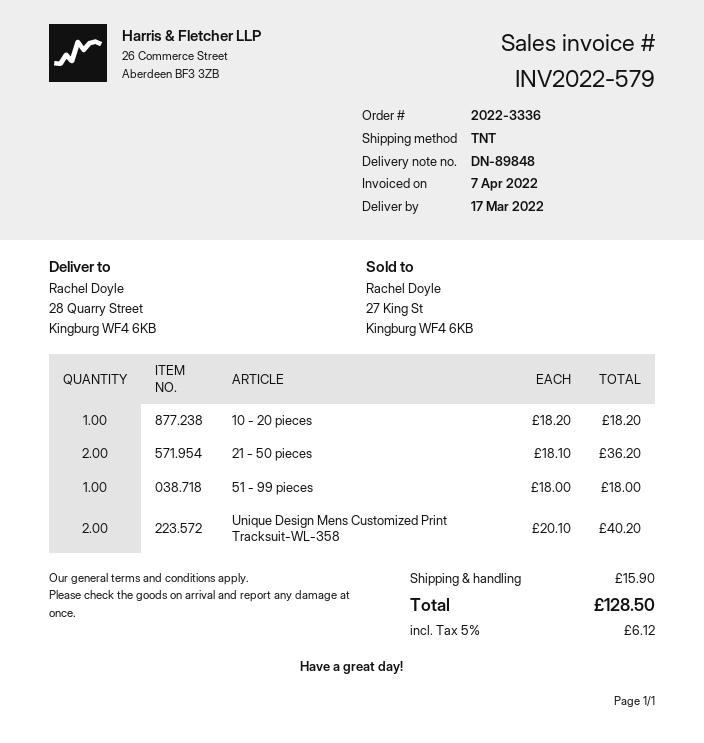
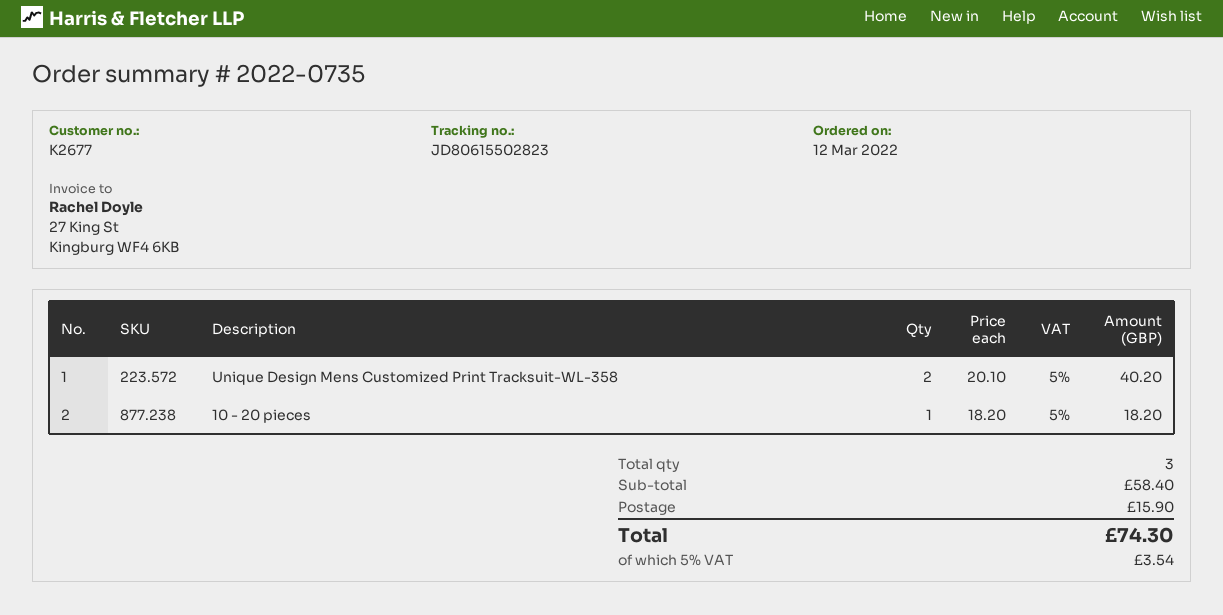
order number: 2022-3336 -> 2022-0735
21 - 50 pieces: 2 x 18.10 = 36.20 -> none
51 - 99 pieces: 1 x 18.00 = 18.00 -> none
tax: 5% = 6.12 -> 5% = 3.54
total: 128.50 -> 74.30

